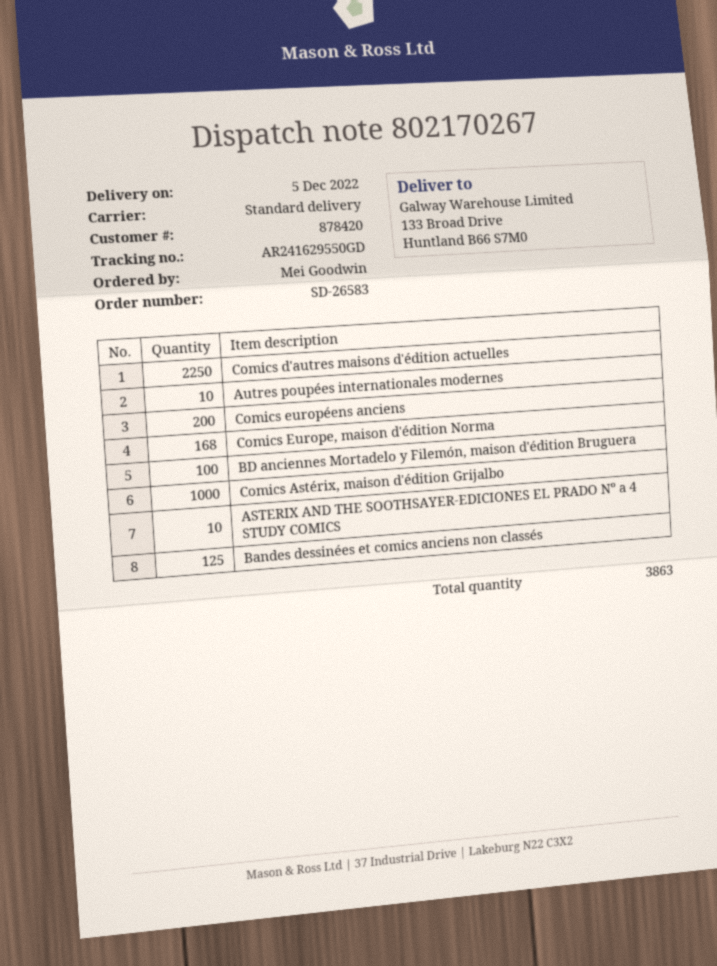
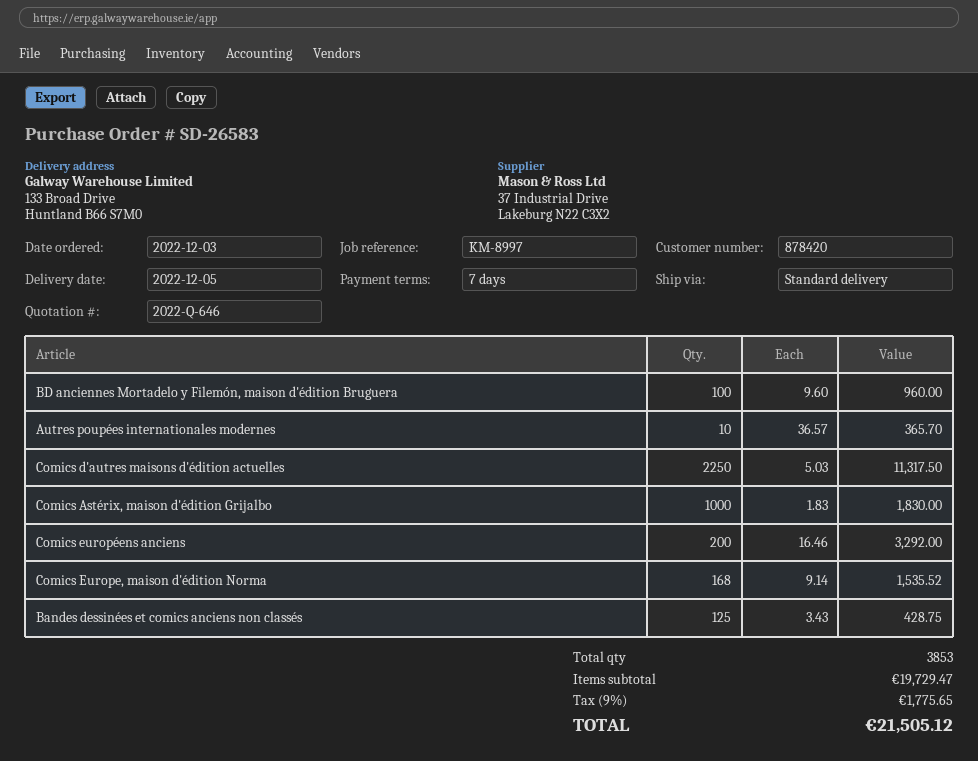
ASTERIX AND THE SOOTHSAYER-EDICIONES EL PRADO Nº a 4 STUDY COMICS: 10 -> none
total quantity: 3863 -> 3853

